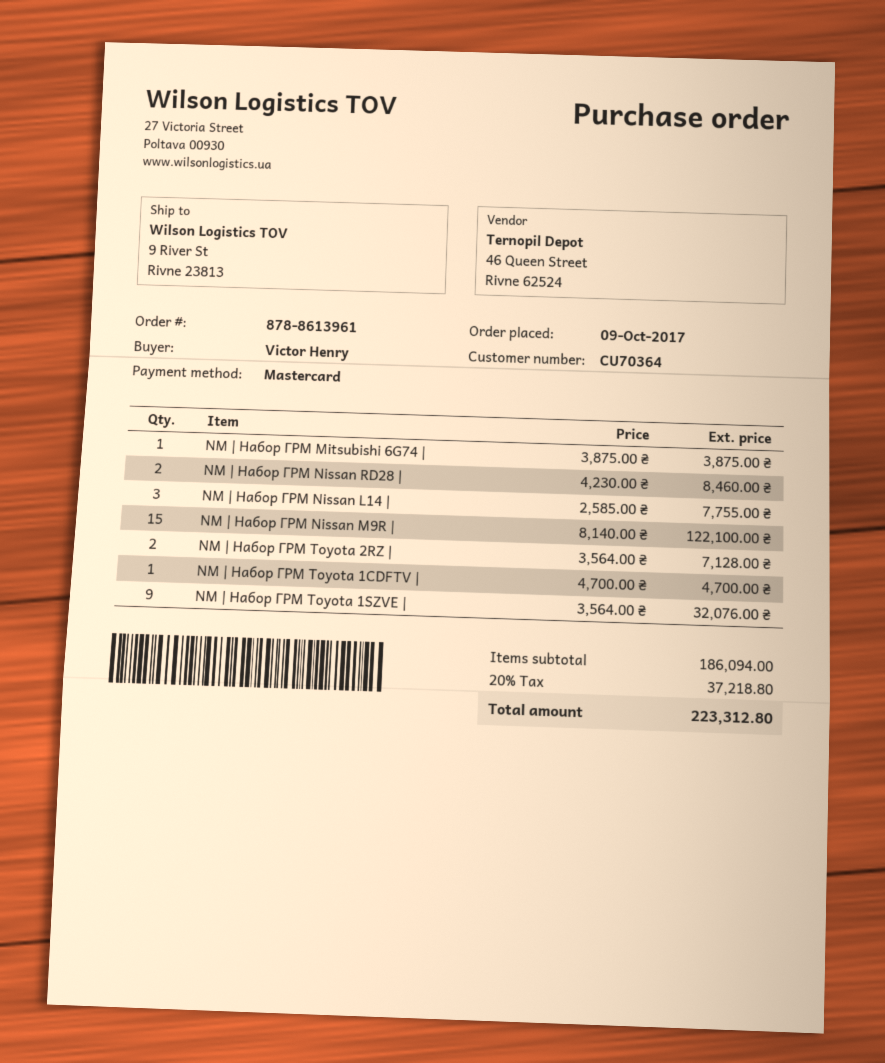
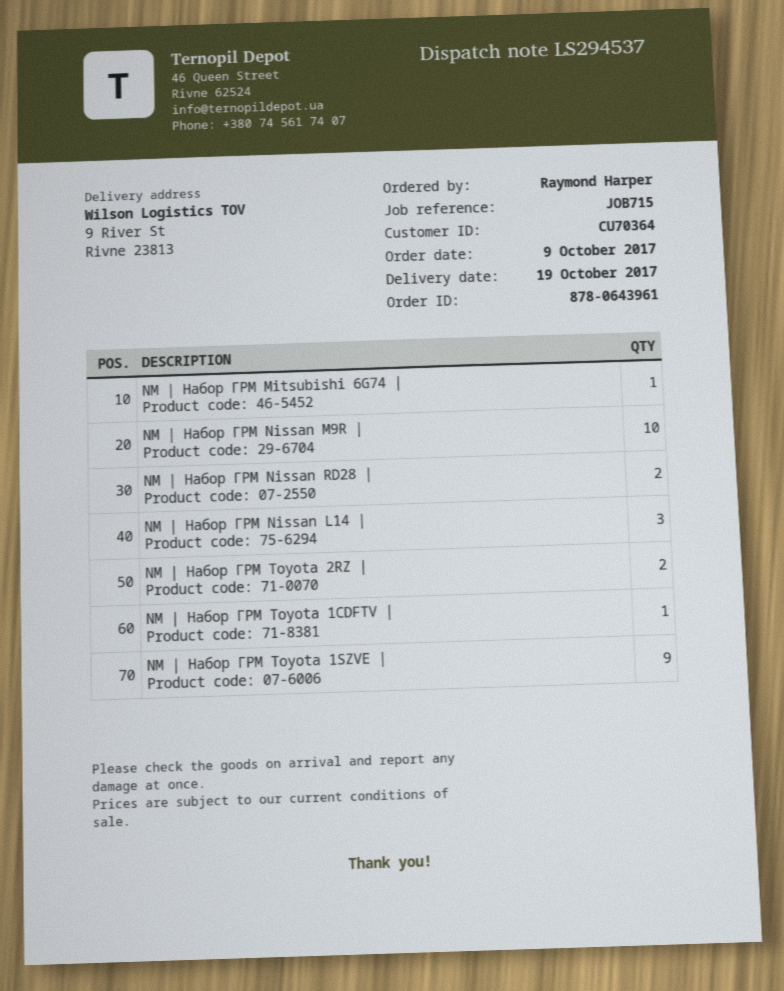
order number: 878-8613961 -> 878-0643961
ordered by: Victor Henry -> Raymond Harper
NM | Набор ГРМ Nissan M9R |: 15 -> 10

